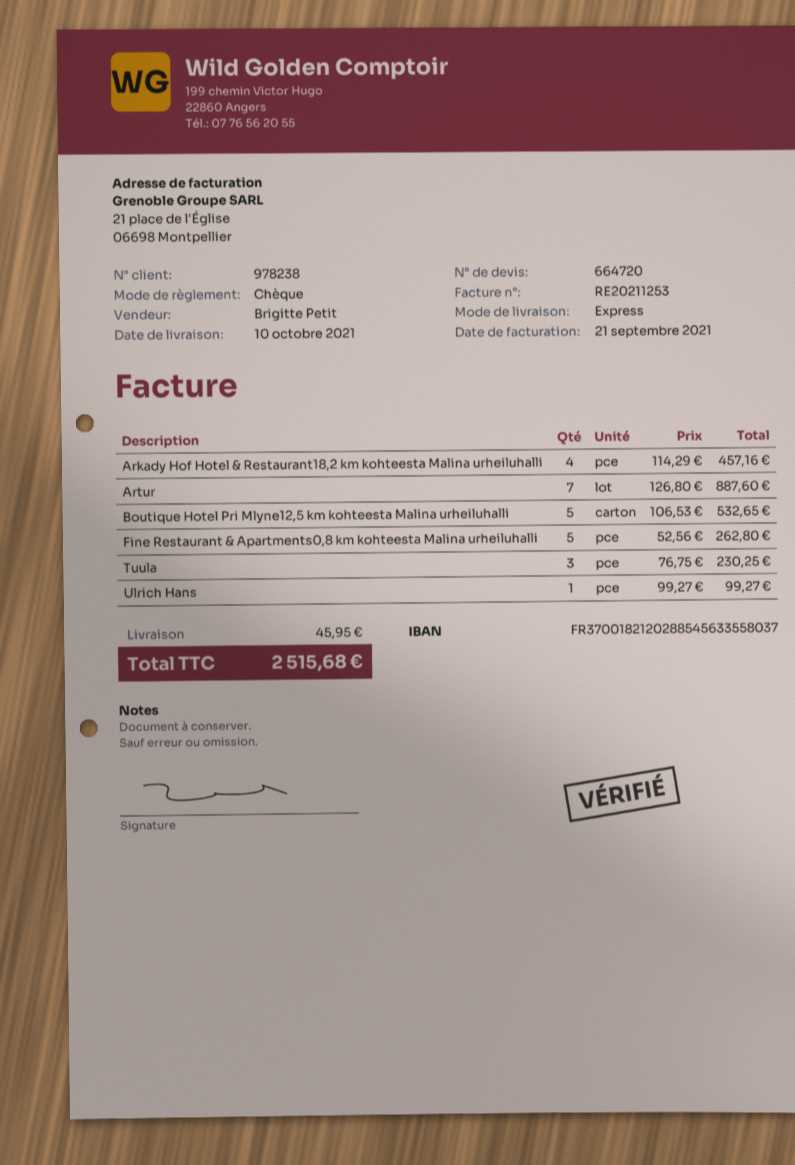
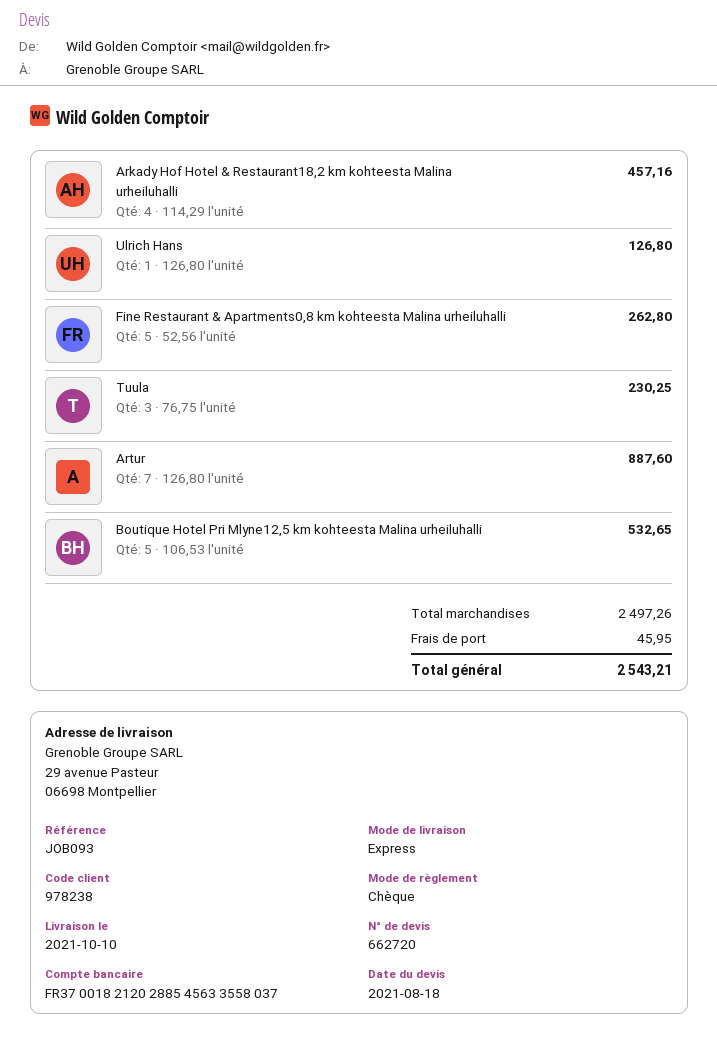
quote number: 664720 -> 662720
Ulrich Hans: 1 x 99.27 = 99.27 -> 1 x 126.80 = 126.80
total: 2515.68 -> 2543.21

